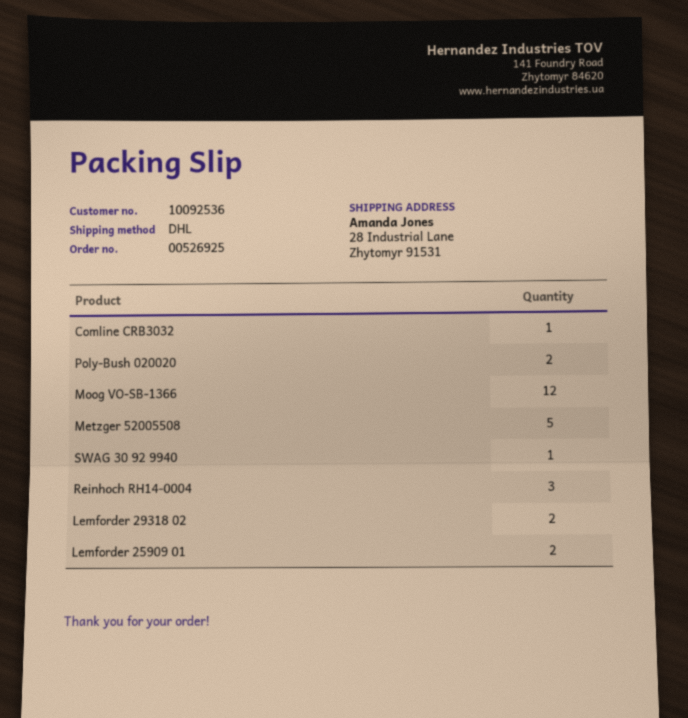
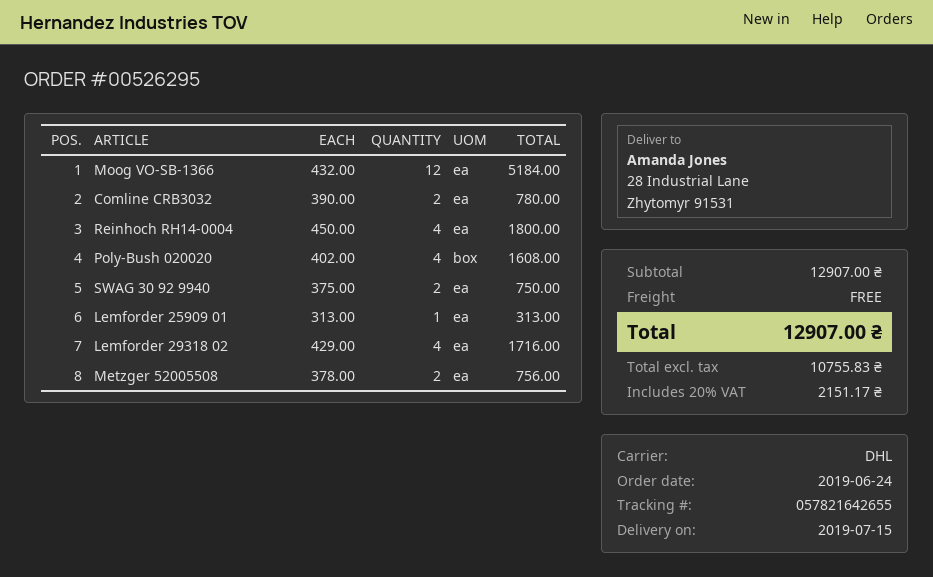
order number: 00526925 -> 00526295
Comline CRB3032: 1 -> 2
Poly-Bush 020020: 2 -> 4
Metzger 52005508: 5 -> 2
SWAG 30 92 9940: 1 -> 2
Reinhoch RH14-0004: 3 -> 4
Lemforder 29318 02: 2 -> 4
Lemforder 25909 01: 2 -> 1

